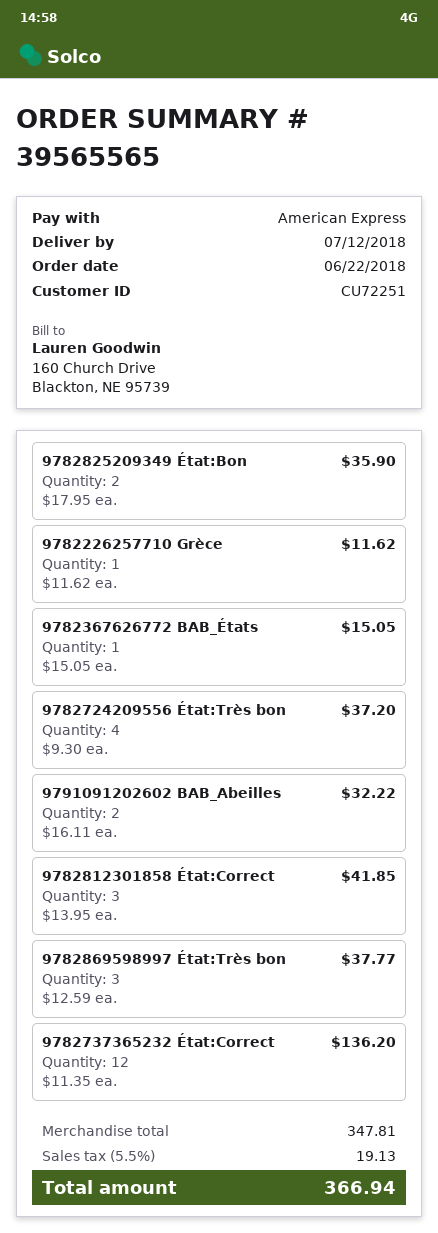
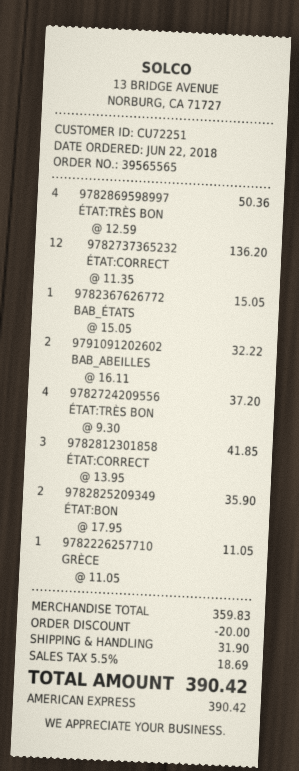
9782226257710 Grèce: 1 x 11.62 = 11.62 -> 1 x 11.05 = 11.05
9782869598997 État:Très bon: 3 x 12.59 = 37.77 -> 4 x 12.59 = 50.36
subtotal: 347.81 -> 359.83
discount: none -> 20.00
shipping: none -> 31.90
tax: 5.5% = 19.13 -> 5.5% = 18.69
total: 366.94 -> 390.42

